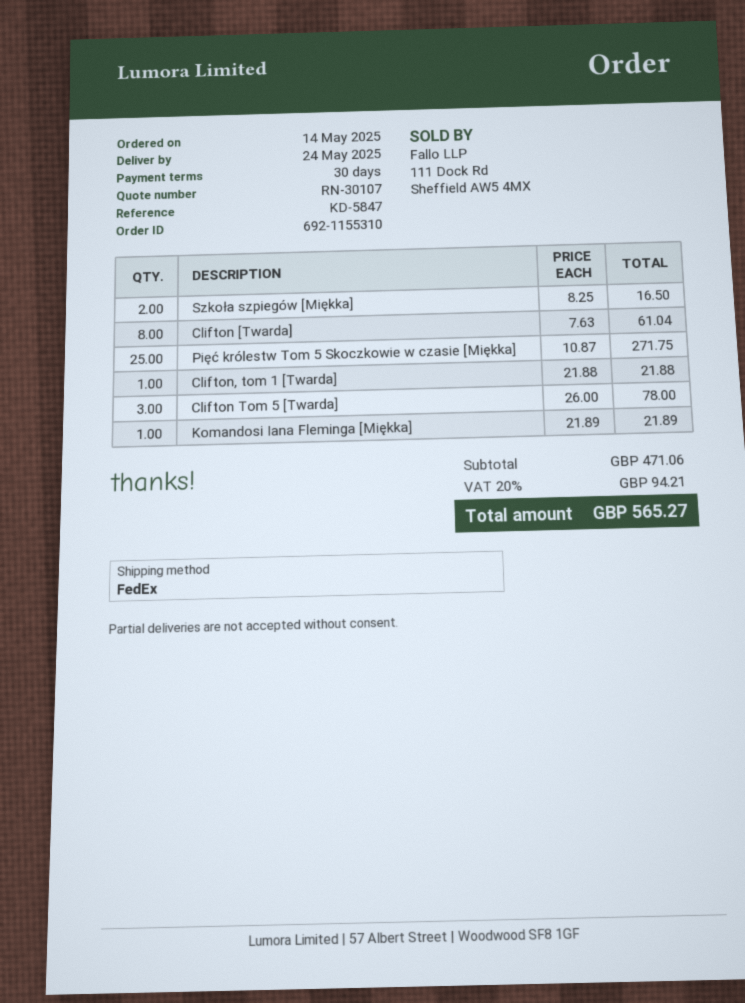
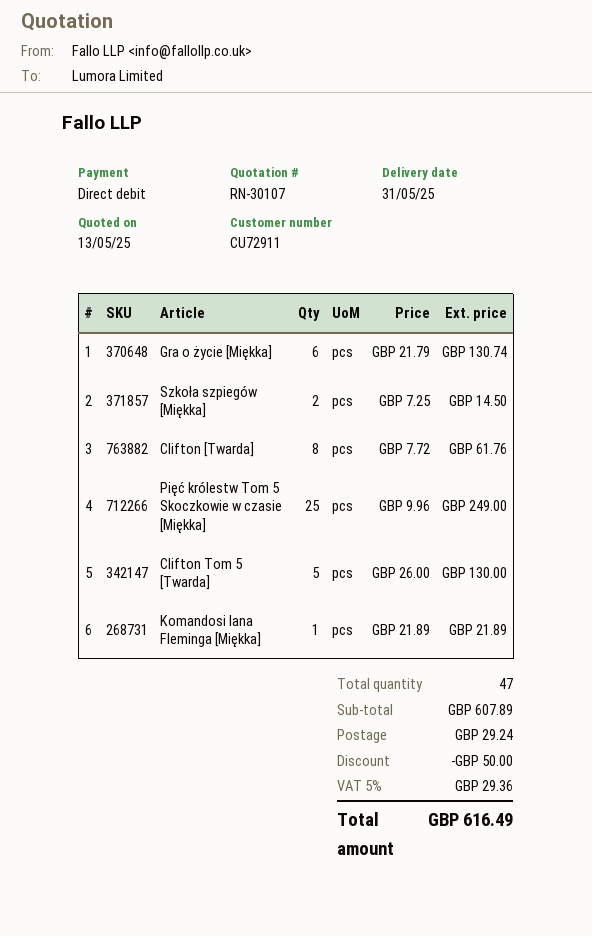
delivery date: 2025-05-24 -> 2025-05-31
Szkoła szpiegów [Miękka]: 2 x 8.25 = 16.50 -> 2 x 7.25 = 14.50
Clifton [Twarda]: 8 x 7.63 = 61.04 -> 8 x 7.72 = 61.76
Pięć królestw Tom 5 Skoczkowie w czasie [Miękka]: 25 x 10.87 = 271.75 -> 25 x 9.96 = 249.00
Clifton, tom 1 [Twarda]: 1 x 21.88 = 21.88 -> none
Clifton Tom 5 [Twarda]: 3 x 26.00 = 78.00 -> 5 x 26.00 = 130.00
Gra o życie [Miękka]: none -> 6 x 21.79 = 130.74
subtotal: 471.06 -> 607.89
discount: none -> 50.00
shipping: none -> 29.24
tax: 20% = 94.21 -> 5% = 29.36
total: 565.27 -> 616.49

